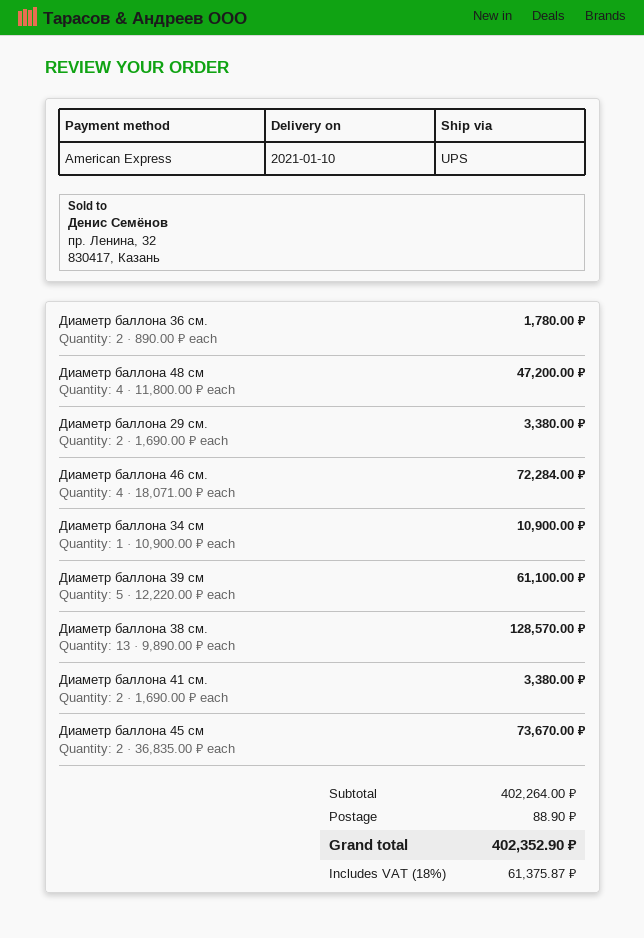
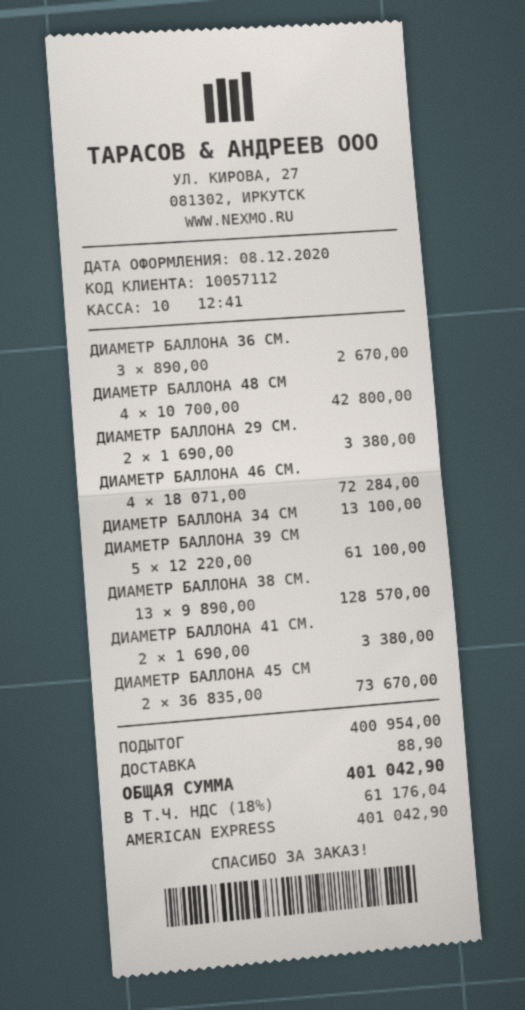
Диаметр баллона 36 см.: 2 x 890.00 = 1780.00 -> 3 x 890.00 = 2670.00
Диаметр баллона 48 см: 4 x 11800.00 = 47200.00 -> 4 x 10700.00 = 42800.00
Диаметр баллона 34 см: 1 x 10900.00 = 10900.00 -> 1 x 13100.00 = 13100.00
subtotal: 402264.00 -> 400954.00
tax: 18% = 61375.87 -> 18% = 61176.04
total: 402352.90 -> 401042.90

